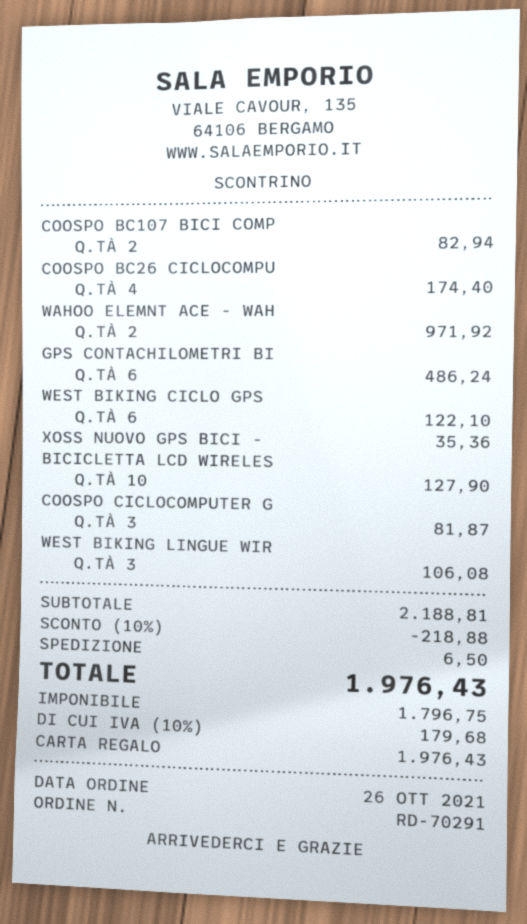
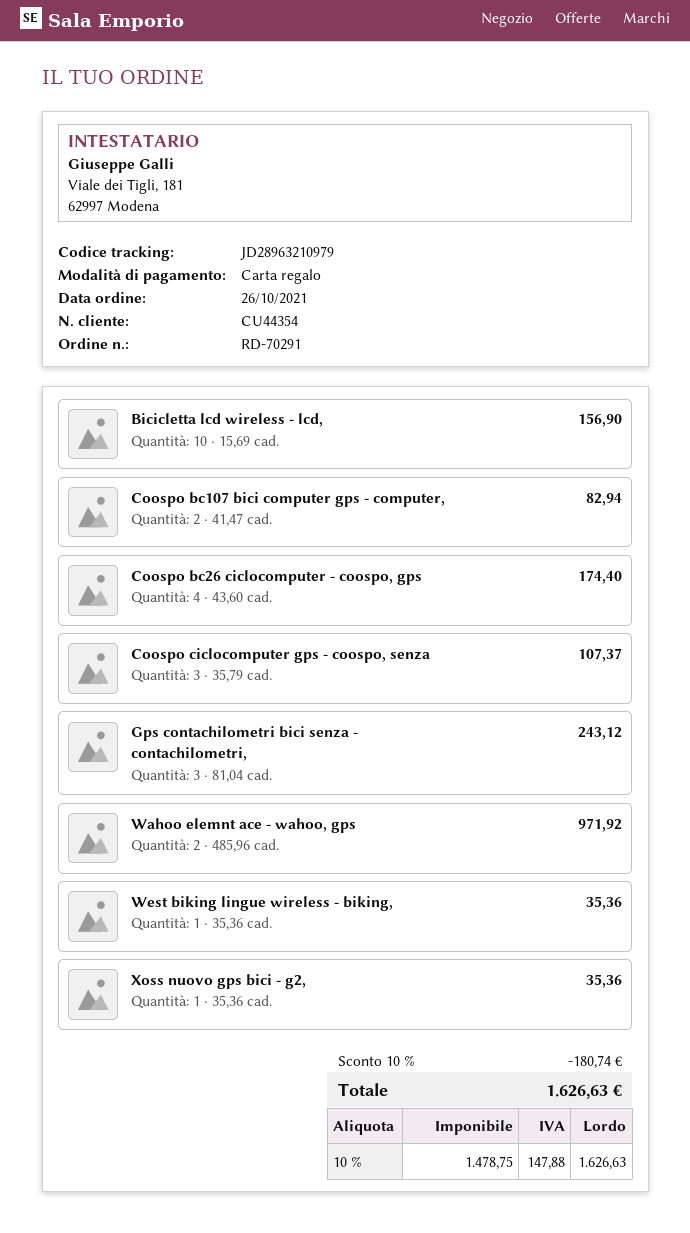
GPS CONTACHILOMETRI BI: 6 for 486.24 -> 3 for 243.12
WEST BIKING CICLO GPS: 6 for 122.10 -> none
BICICLETTA LCD WIRELES: 10 for 127.90 -> 10 for 156.90
COOSPO CICLOCOMPUTER G: 3 for 81.87 -> 3 for 107.37
WEST BIKING LINGUE WIR: 3 for 106.08 -> 1 for 35.36
discount: 10% = 218.88 -> 10% = 180.74
shipping: 6.50 -> none
net: 1796.75 -> 1478.75
tax: 10% = 179.68 -> 10% = 147.88
total: 1976.43 -> 1626.63

